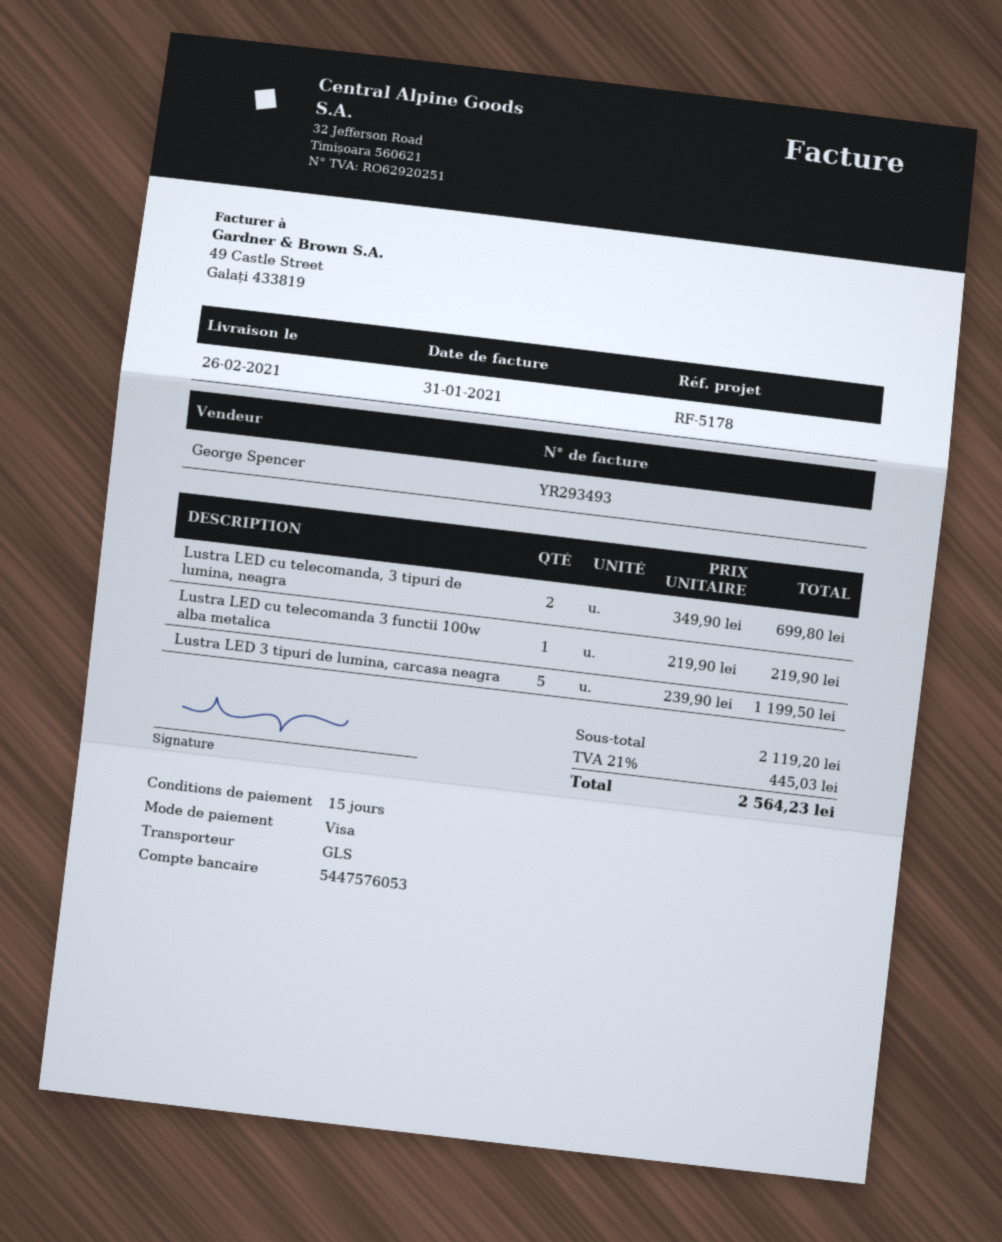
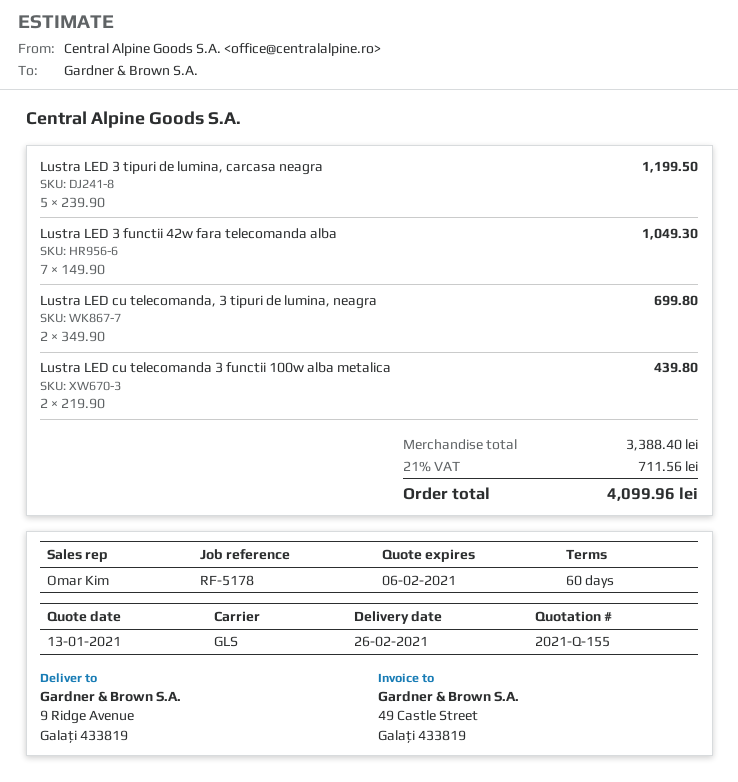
payment terms: 15 days -> 60 days
sales rep: George Spencer -> Omar Kim
Lustra LED cu telecomanda 3 functii 100w alba metalica: 1 x 219.90 = 219.90 -> 2 x 219.90 = 439.80
Lustra LED 3 functii 42w fara telecomanda alba: none -> 7 x 149.90 = 1049.30
subtotal: 2119.20 -> 3388.40
tax: 21% = 445.03 -> 21% = 711.56
total: 2564.23 -> 4099.96

